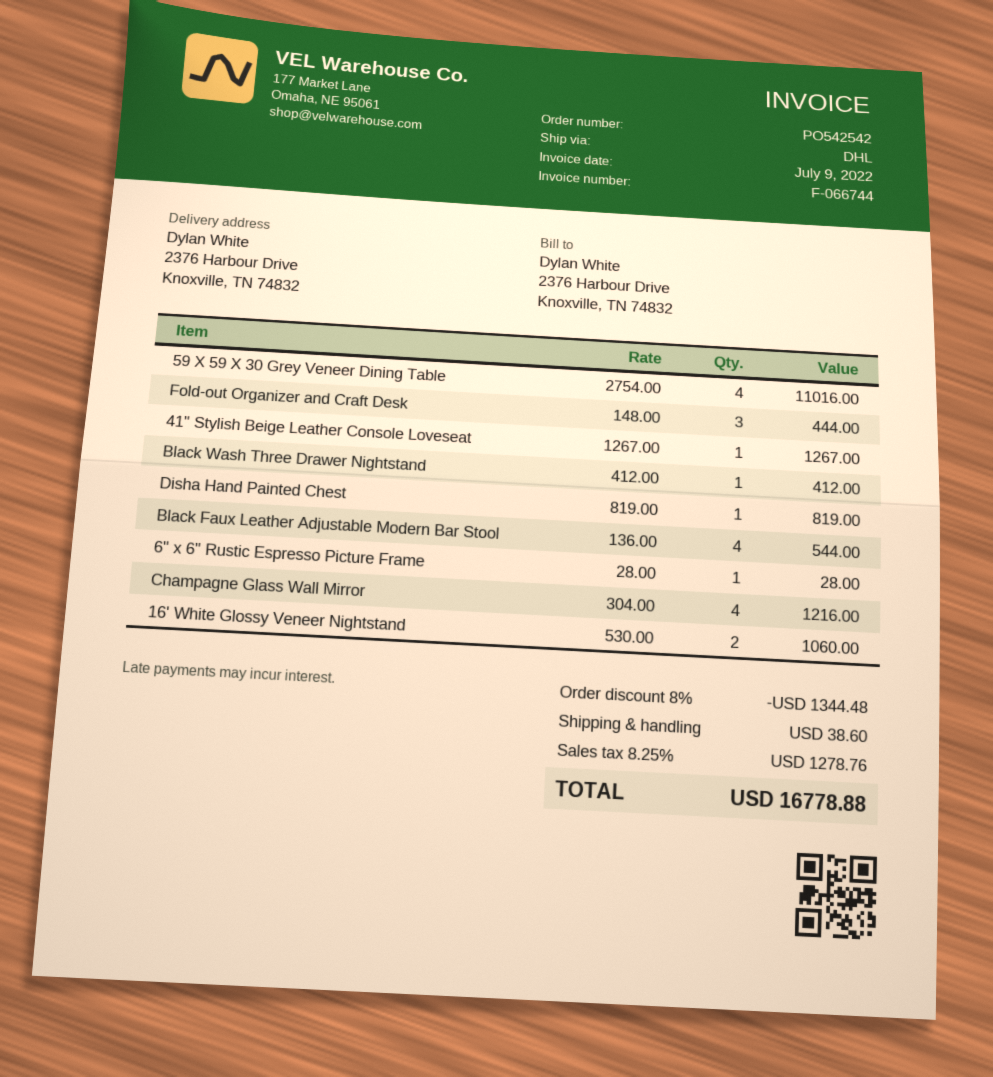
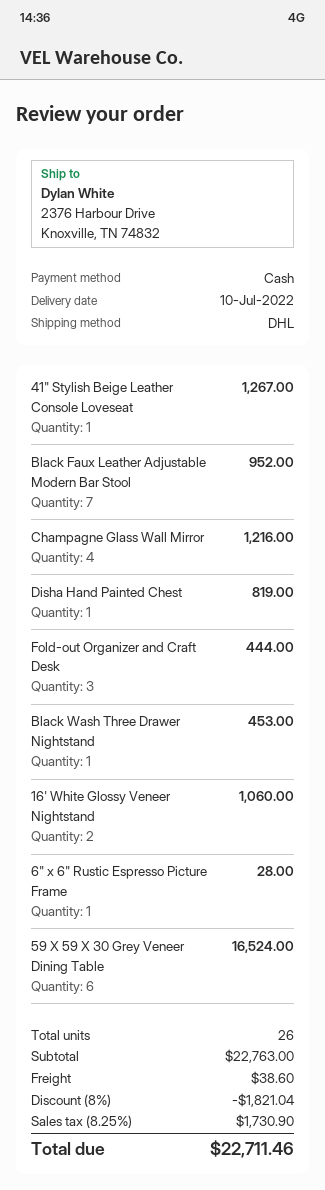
59 X 59 X 30 Grey Veneer Dining Table: 4 for 11016.00 -> 6 for 16524.00
Black Wash Three Drawer Nightstand: 1 for 412.00 -> 1 for 453.00
Black Faux Leather Adjustable Modern Bar Stool: 4 for 544.00 -> 7 for 952.00
discount: 8% = 1344.48 -> 8% = 1821.04
tax: 8.25% = 1278.76 -> 8.25% = 1730.90
total: 16778.88 -> 22711.46

